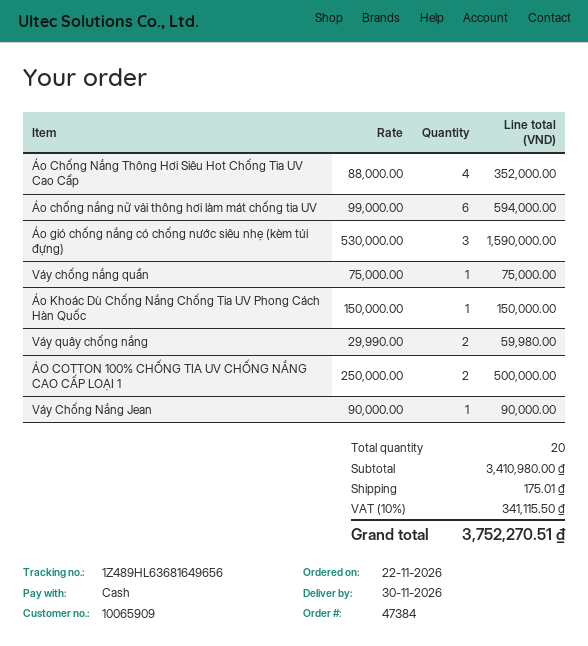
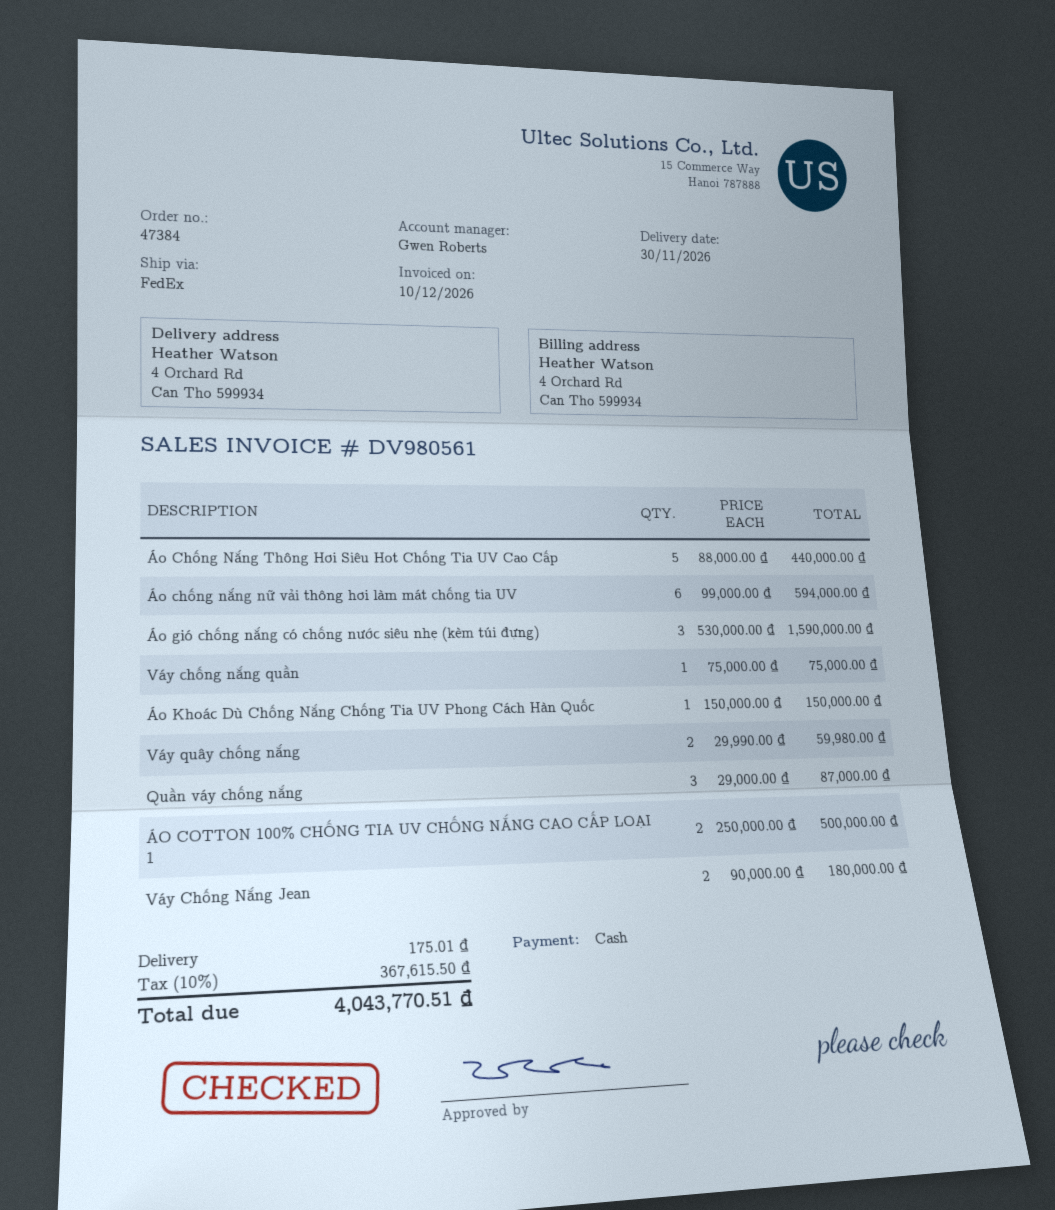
Áo Chống Nắng Thông Hơi Siêu Hot Chống Tia UV Cao Cấp: 4 x 88000.00 = 352000.00 -> 5 x 88000.00 = 440000.00
Váy Chống Nắng Jean: 1 x 90000.00 = 90000.00 -> 2 x 90000.00 = 180000.00
Quần váy chống nắng: none -> 3 x 29000.00 = 87000.00
tax: 10% = 341115.50 -> 10% = 367615.50
total: 3752270.51 -> 4043770.51

